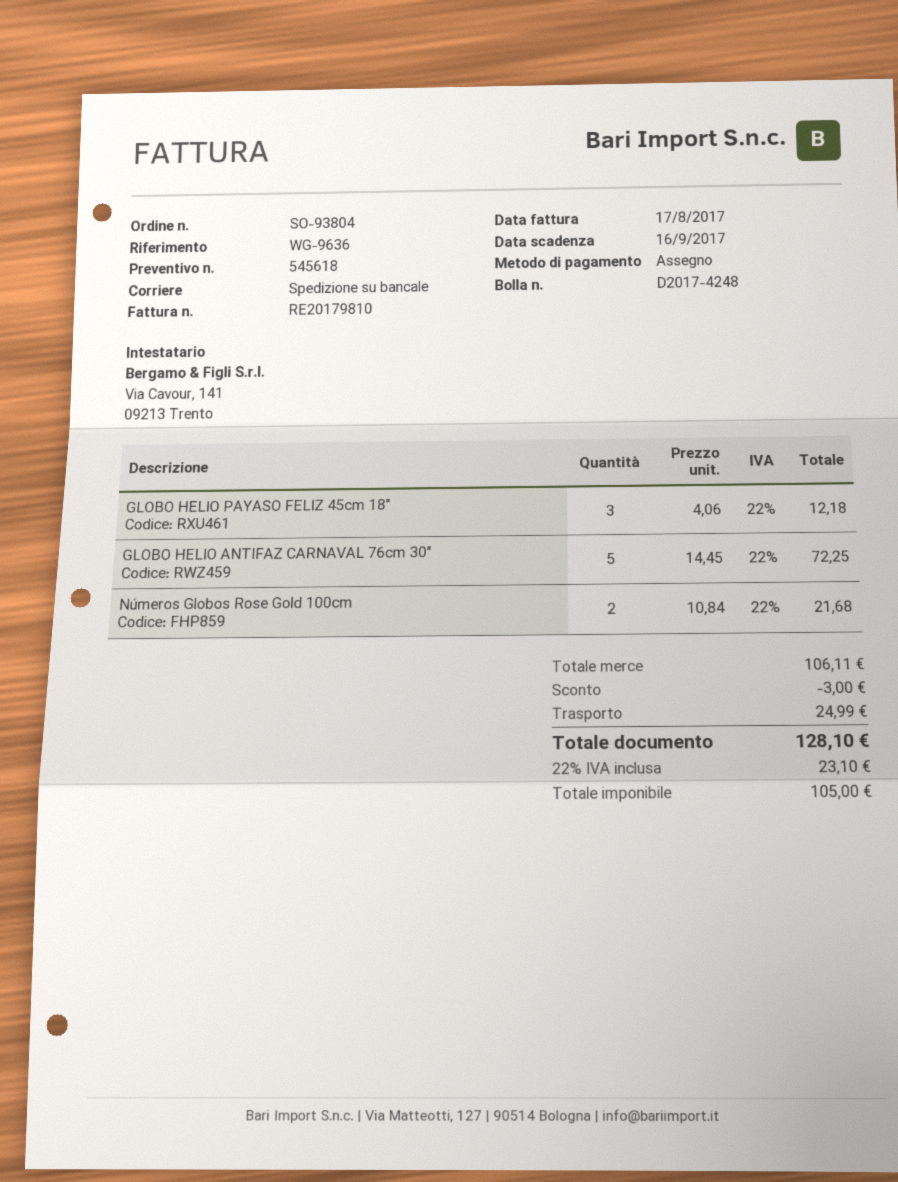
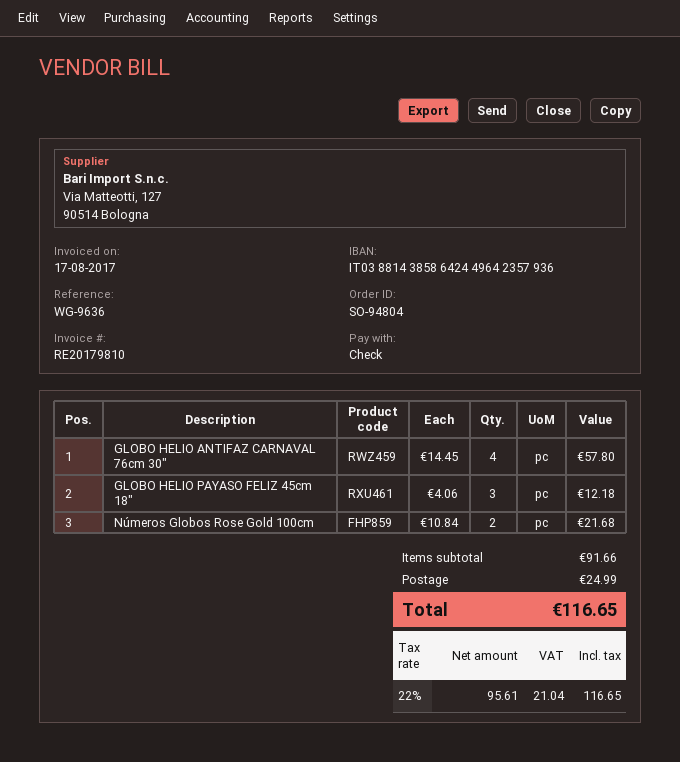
order number: SO-93804 -> SO-94804
GLOBO HELIO ANTIFAZ CARNAVAL 76cm 30": 5 x 14.45 = 72.25 -> 4 x 14.45 = 57.80
subtotal: 106.11 -> 91.66
discount: 3.00 -> none
net: 105.00 -> 95.61
tax: 22% = 23.10 -> 22% = 21.04
total: 128.10 -> 116.65

